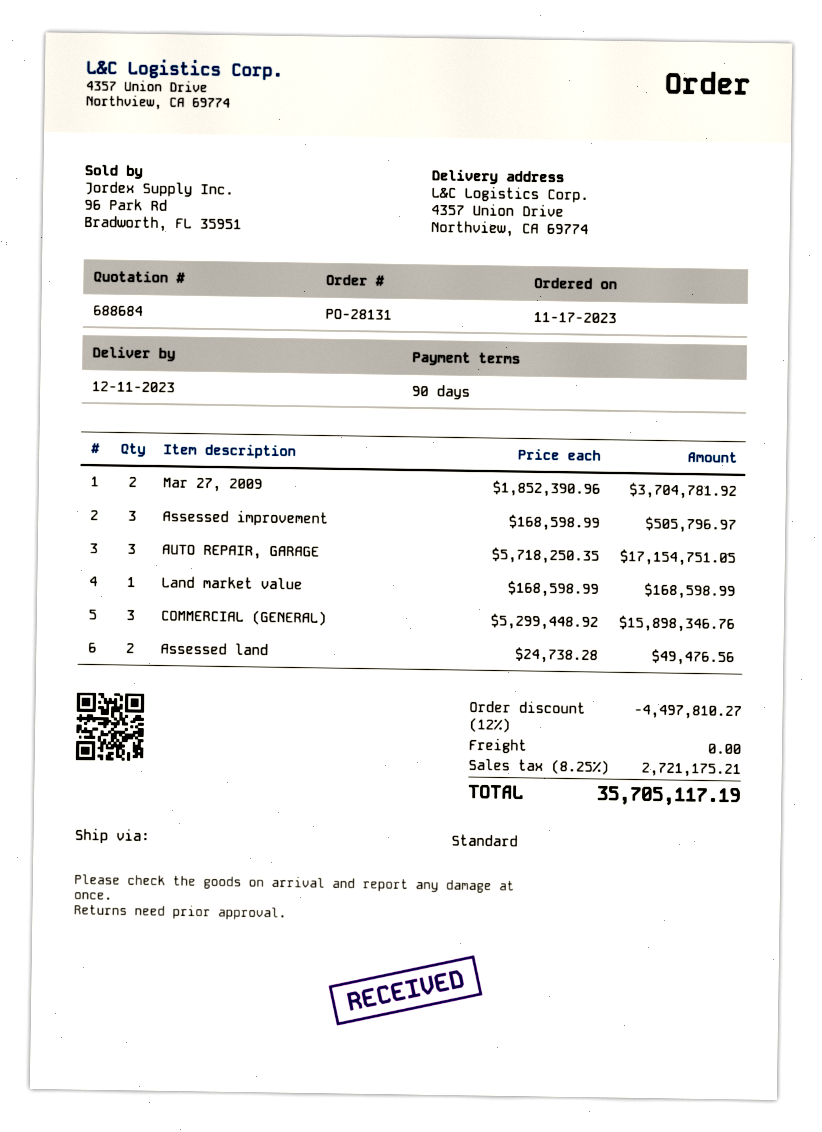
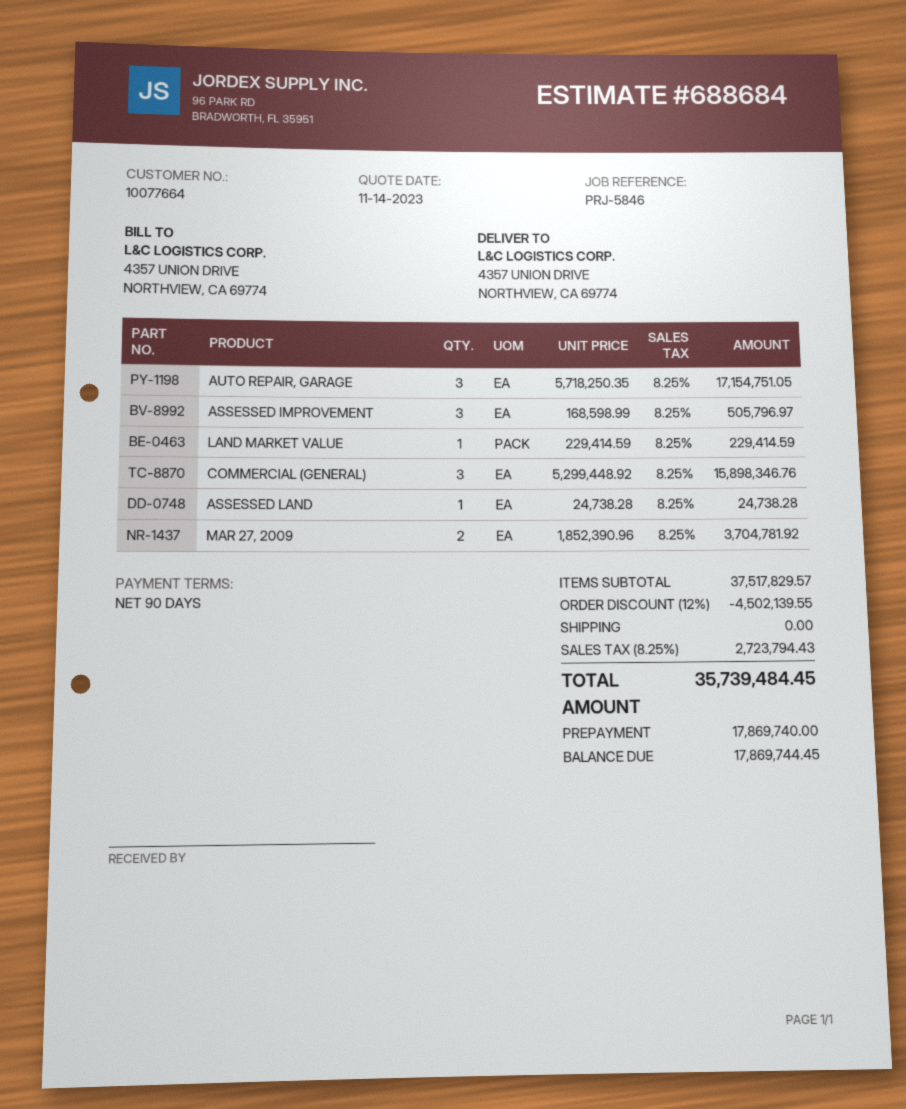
Land market value: 1 x 168598.99 = 168598.99 -> 1 x 229414.59 = 229414.59
Assessed land: 2 x 24738.28 = 49476.56 -> 1 x 24738.28 = 24738.28
discount: 12% = 4497810.27 -> 12% = 4502139.55
tax: 8.25% = 2721175.21 -> 8.25% = 2723794.43
total: 35705117.19 -> 35739484.45

